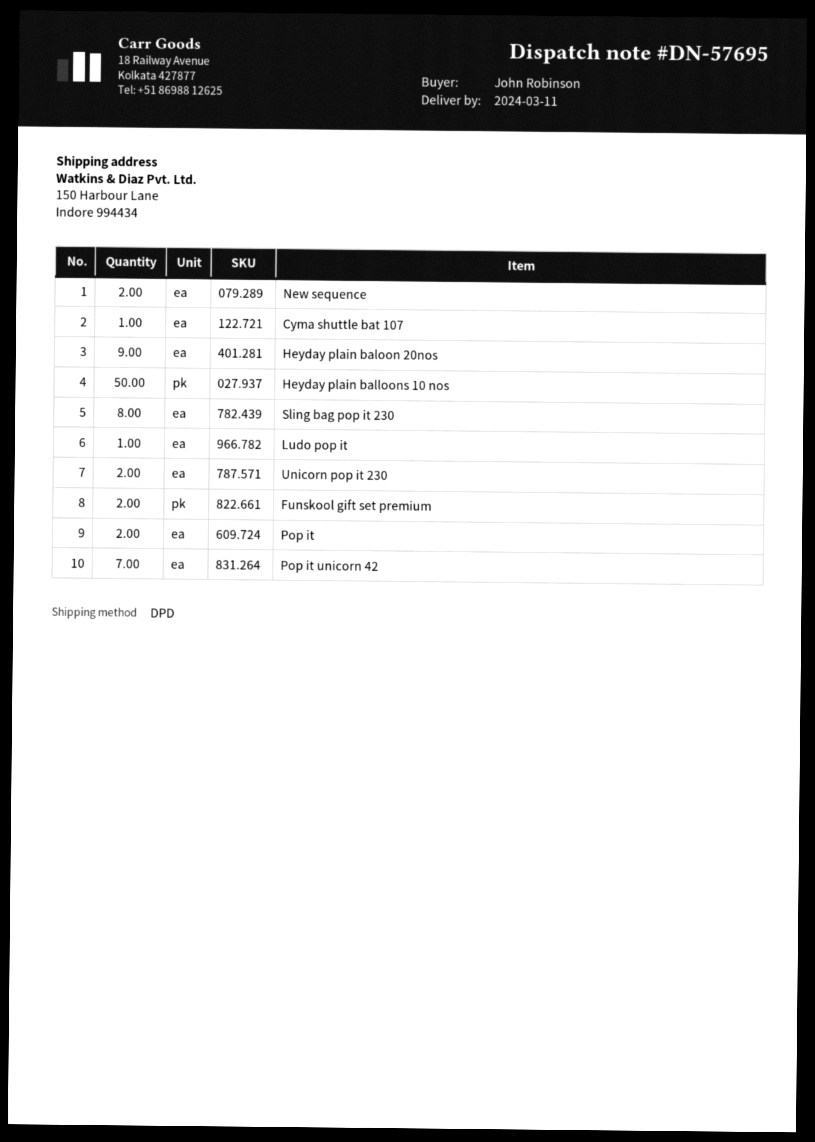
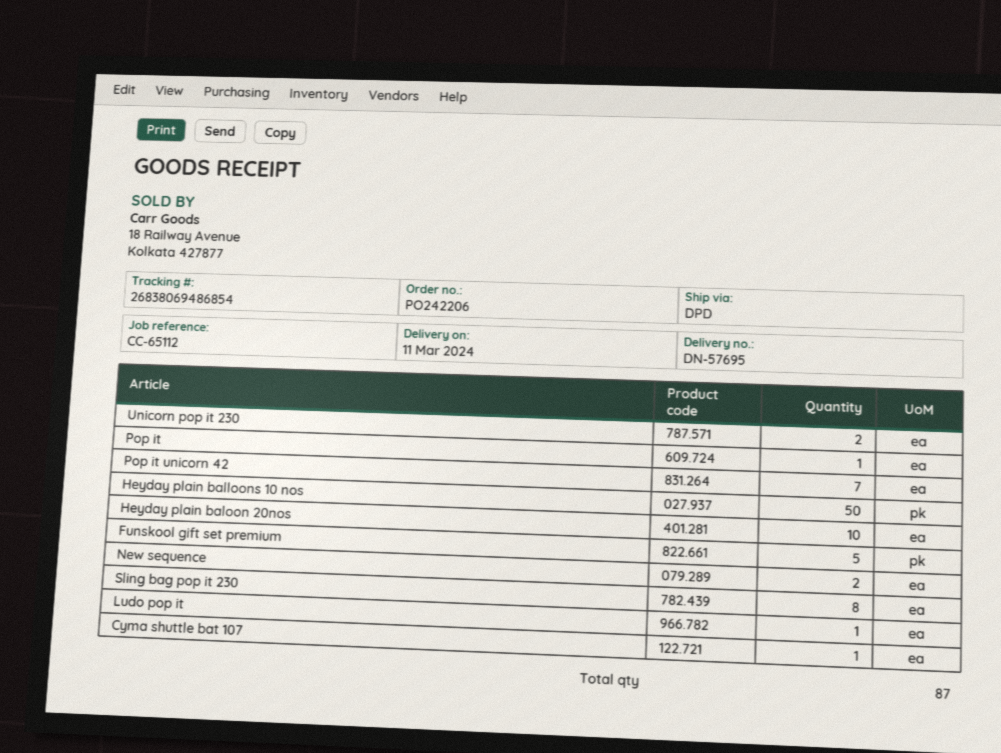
Heyday plain baloon 20nos: 9 -> 10
Funskool gift set premium: 2 -> 5
Pop it: 2 -> 1

